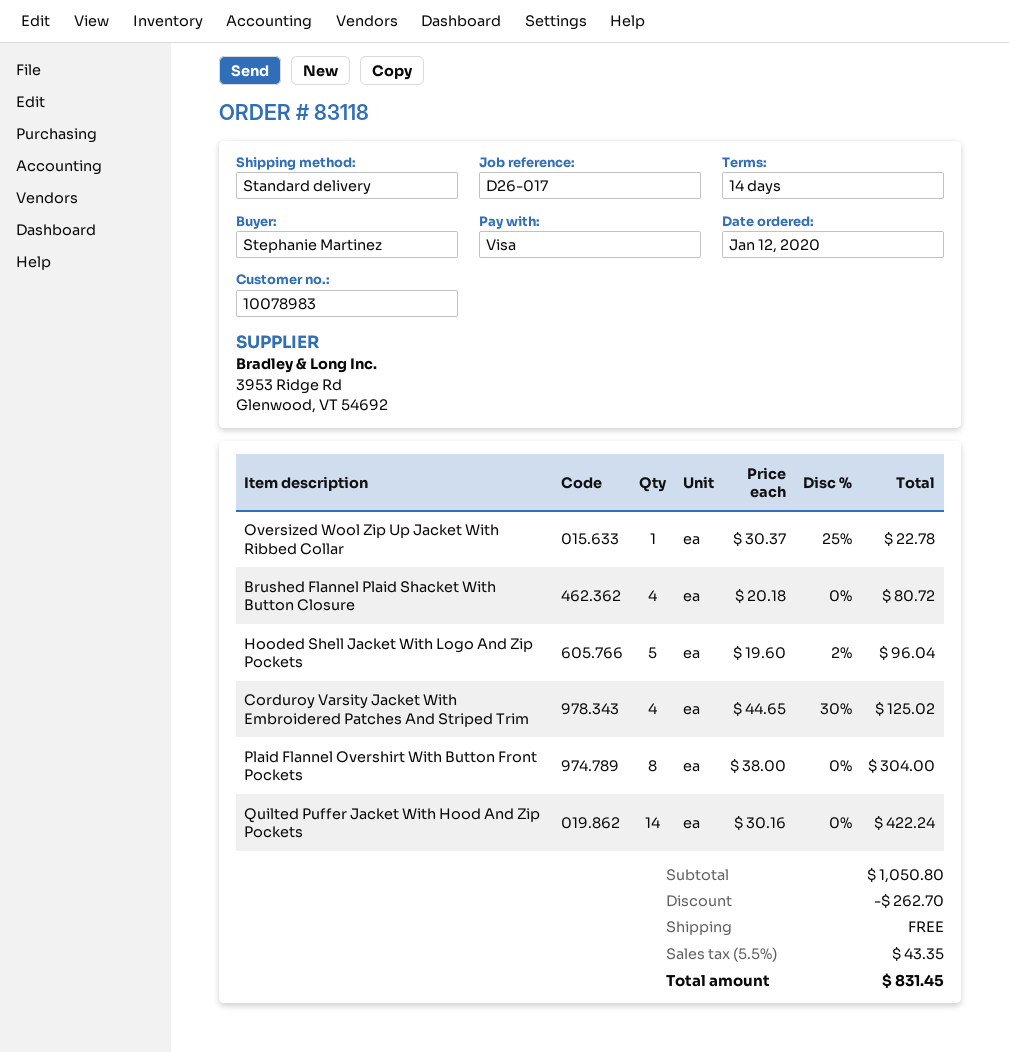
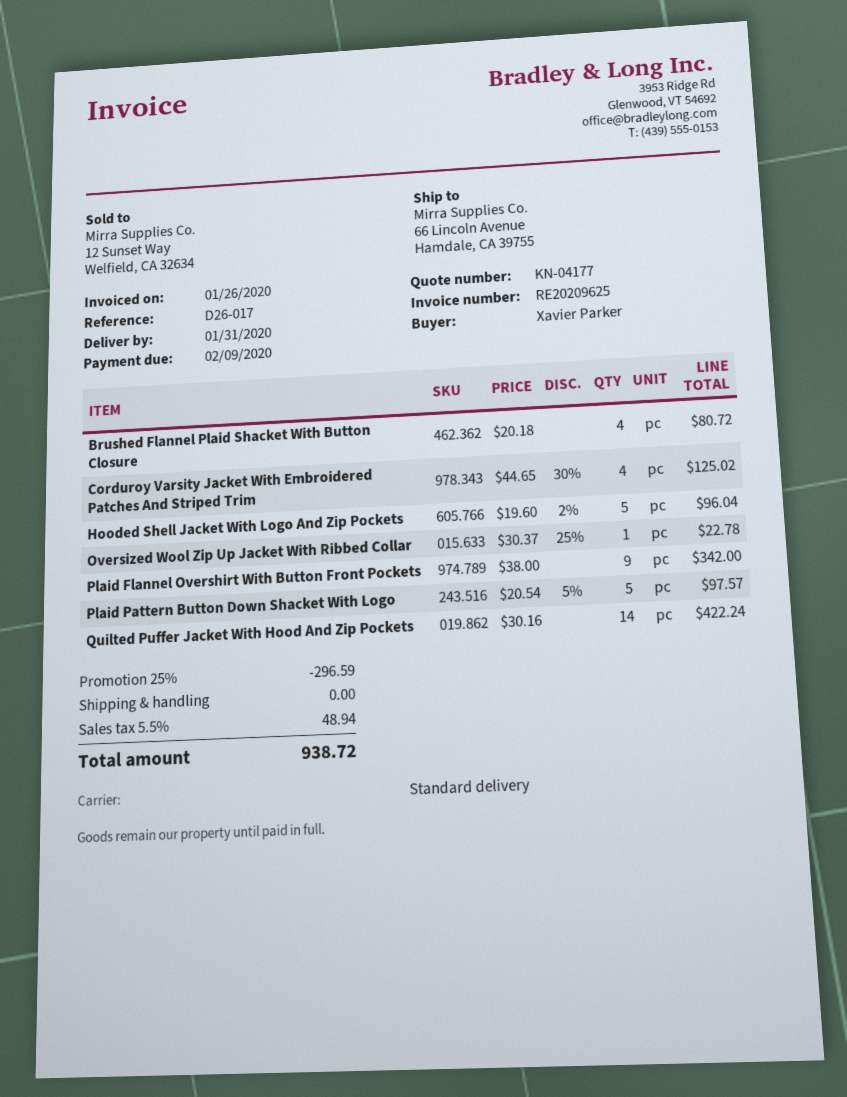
ordered by: Stephanie Martinez -> Xavier Parker
Plaid Flannel Overshirt With Button Front Pockets: 8 x 38.00 = 304.00 -> 9 x 38.00 = 342.00
Plaid Pattern Button Down Shacket With Logo: none -> 5 x 20.54 - 5% = 97.57
discount: 262.70 -> 296.59
tax: 5.5% = 43.35 -> 5.5% = 48.94
total: 831.45 -> 938.72

